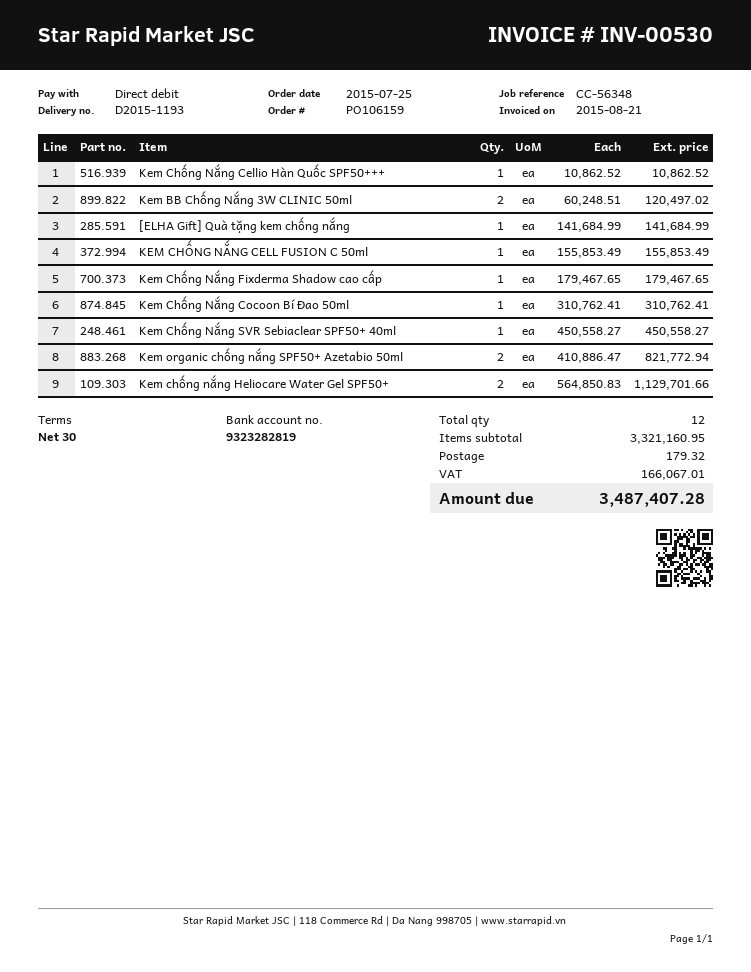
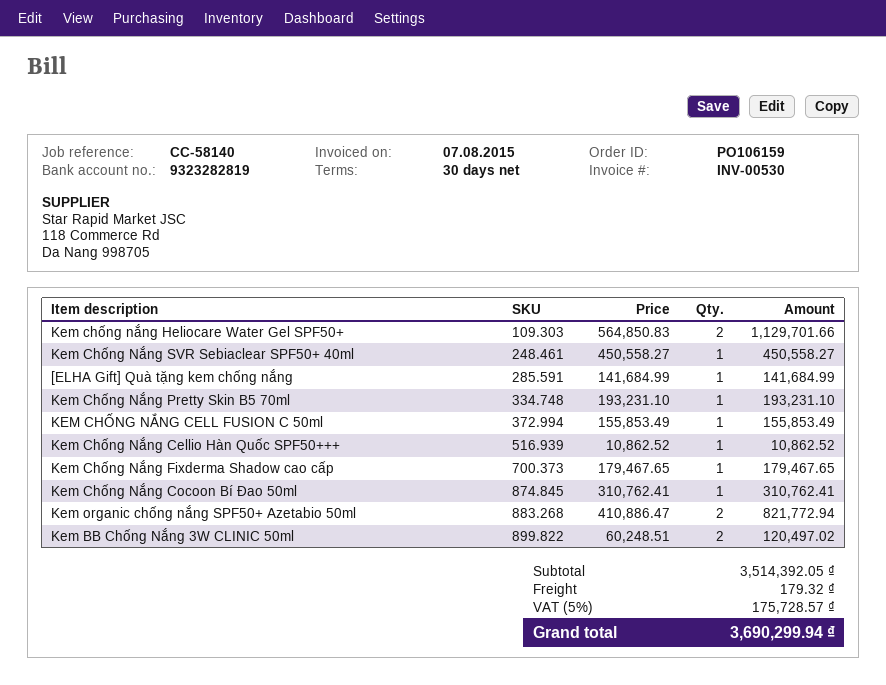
invoice date: 2015-08-21 -> 2015-08-07
reference: CC-56348 -> CC-58140
Kem Chống Nắng Pretty Skin B5 70ml: none -> 1 x 193231.10 = 193231.10
subtotal: 3321160.95 -> 3514392.05
tax: 166067.01 -> 175728.57
total: 3487407.28 -> 3690299.94

